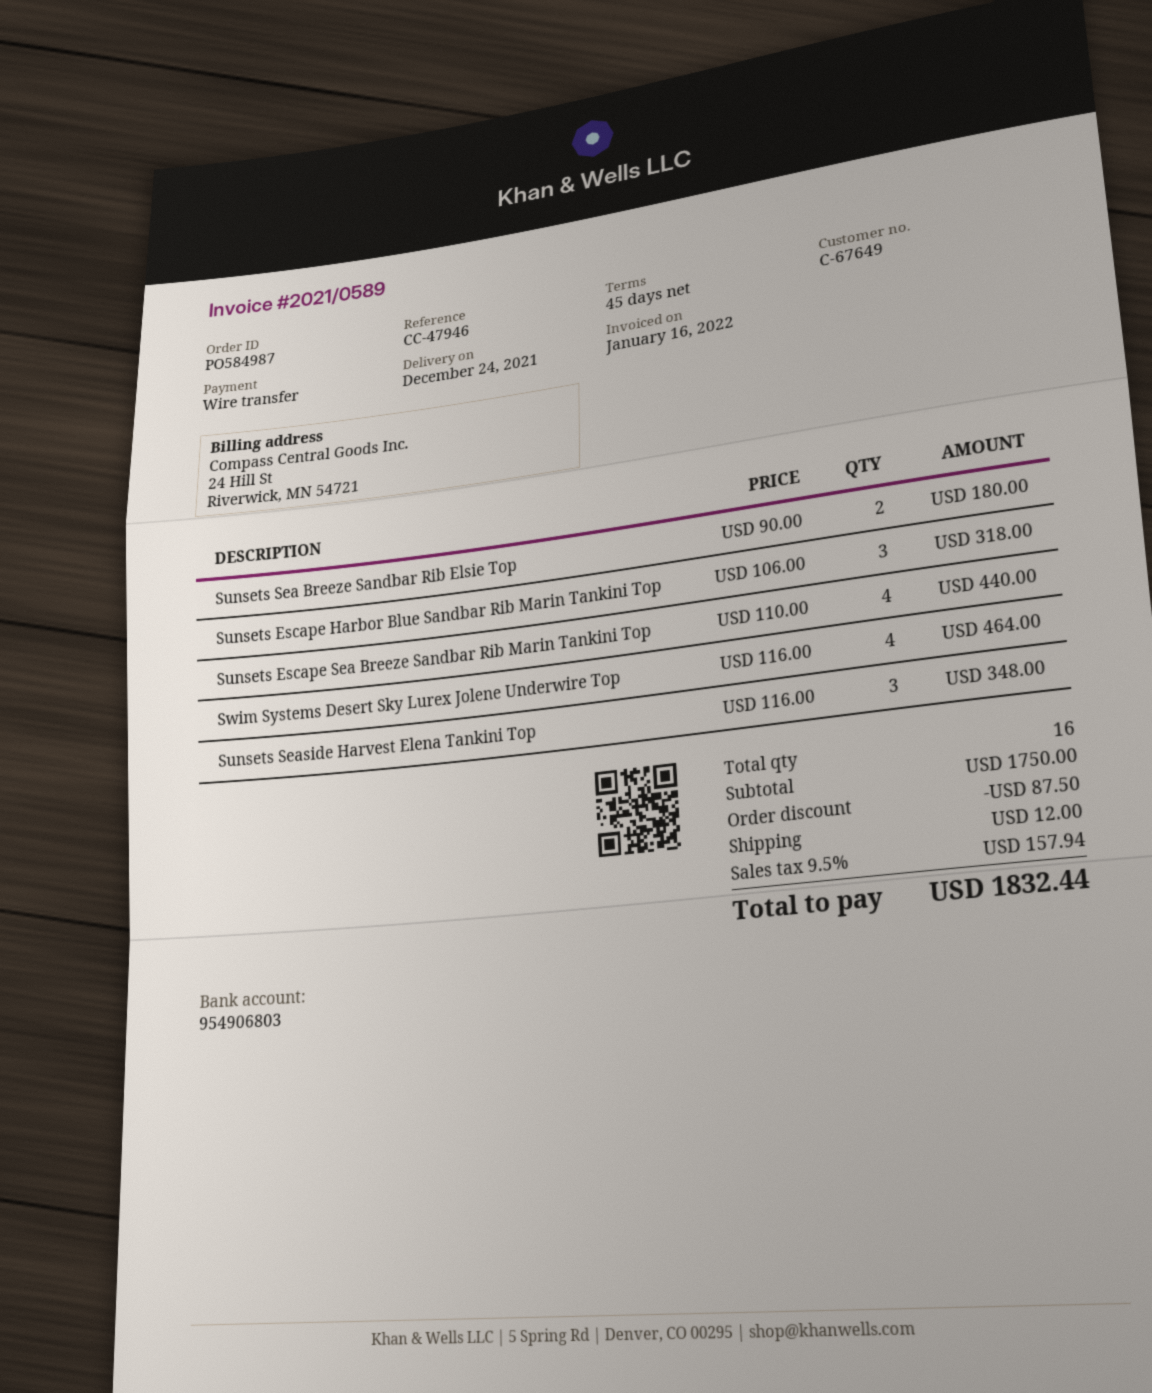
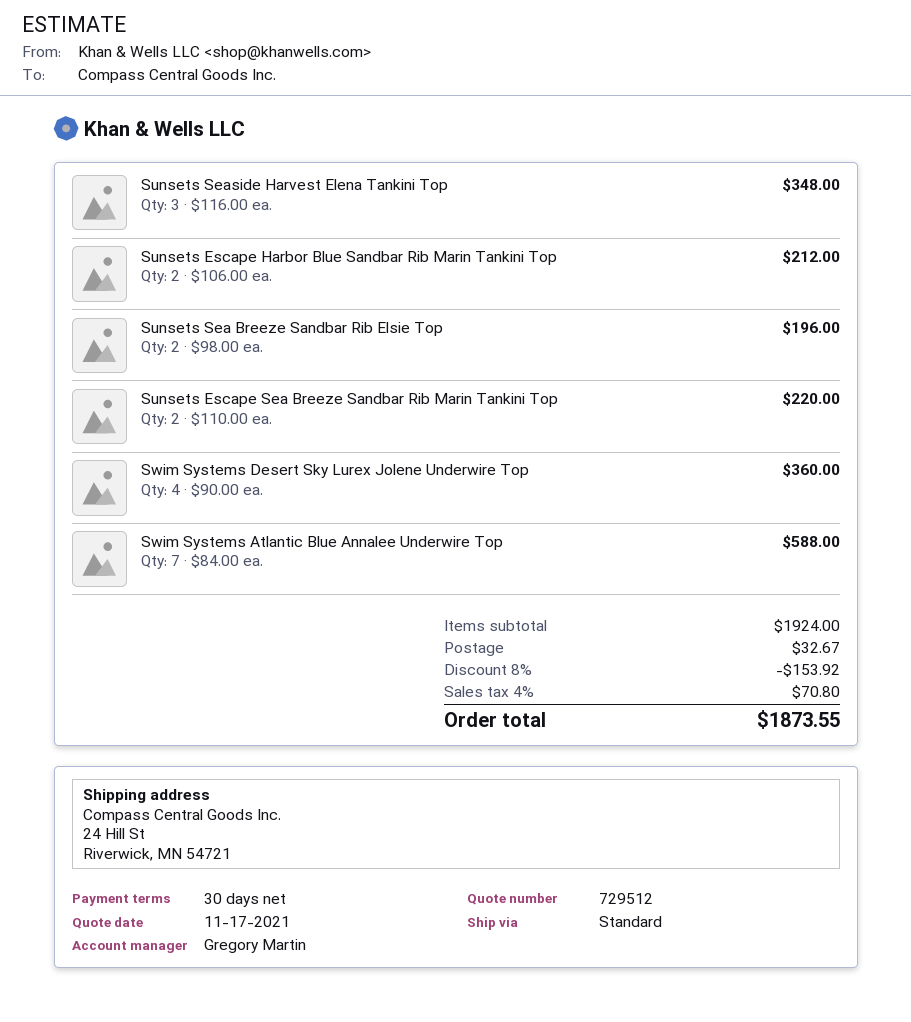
payment terms: 45 days -> 30 days
Sunsets Sea Breeze Sandbar Rib Elsie Top: 2 x 90.00 = 180.00 -> 2 x 98.00 = 196.00
Sunsets Escape Harbor Blue Sandbar Rib Marin Tankini Top: 3 x 106.00 = 318.00 -> 2 x 106.00 = 212.00
Sunsets Escape Sea Breeze Sandbar Rib Marin Tankini Top: 4 x 110.00 = 440.00 -> 2 x 110.00 = 220.00
Swim Systems Desert Sky Lurex Jolene Underwire Top: 4 x 116.00 = 464.00 -> 4 x 90.00 = 360.00
Swim Systems Atlantic Blue Annalee Underwire Top: none -> 7 x 84.00 = 588.00
subtotal: 1750.00 -> 1924.00
discount: 87.50 -> 153.92
shipping: 12.00 -> 32.67
tax: 9.5% = 157.94 -> 4% = 70.80
total: 1832.44 -> 1873.55

